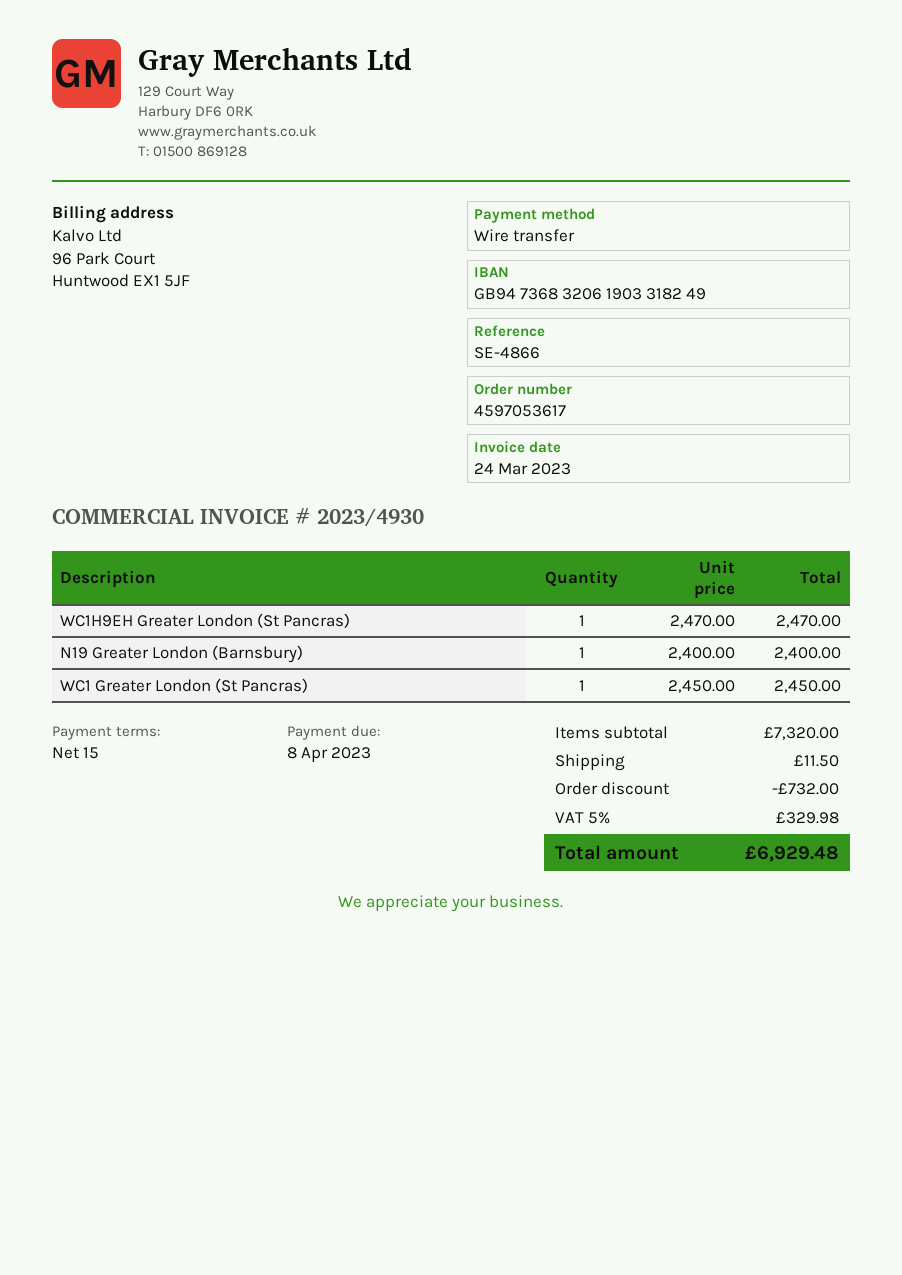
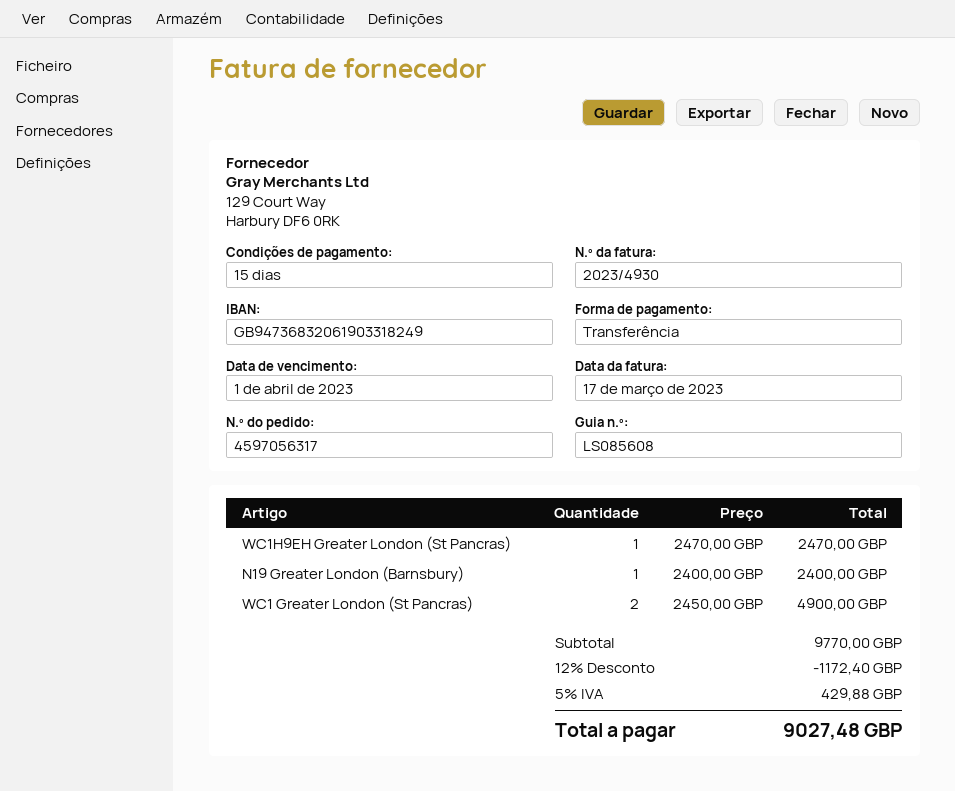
order number: 4597053617 -> 4597056317
invoice date: 2023-03-24 -> 2023-03-17
due date: 2023-04-08 -> 2023-04-01
WC1 Greater London (St Pancras): 1 x 2450.00 = 2450.00 -> 2 x 2450.00 = 4900.00
subtotal: 7320.00 -> 9770.00
discount: 732.00 -> 1172.40
shipping: 11.50 -> none
tax: 5% = 329.98 -> 5% = 429.88
total: 6929.48 -> 9027.48

